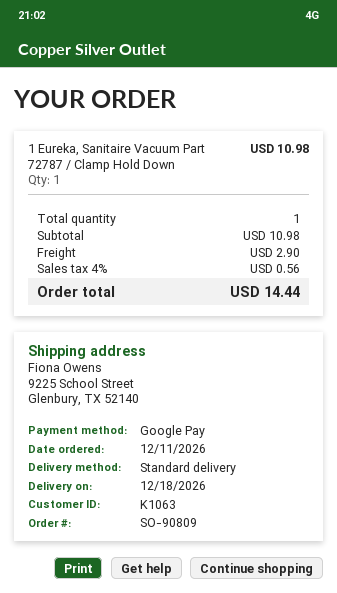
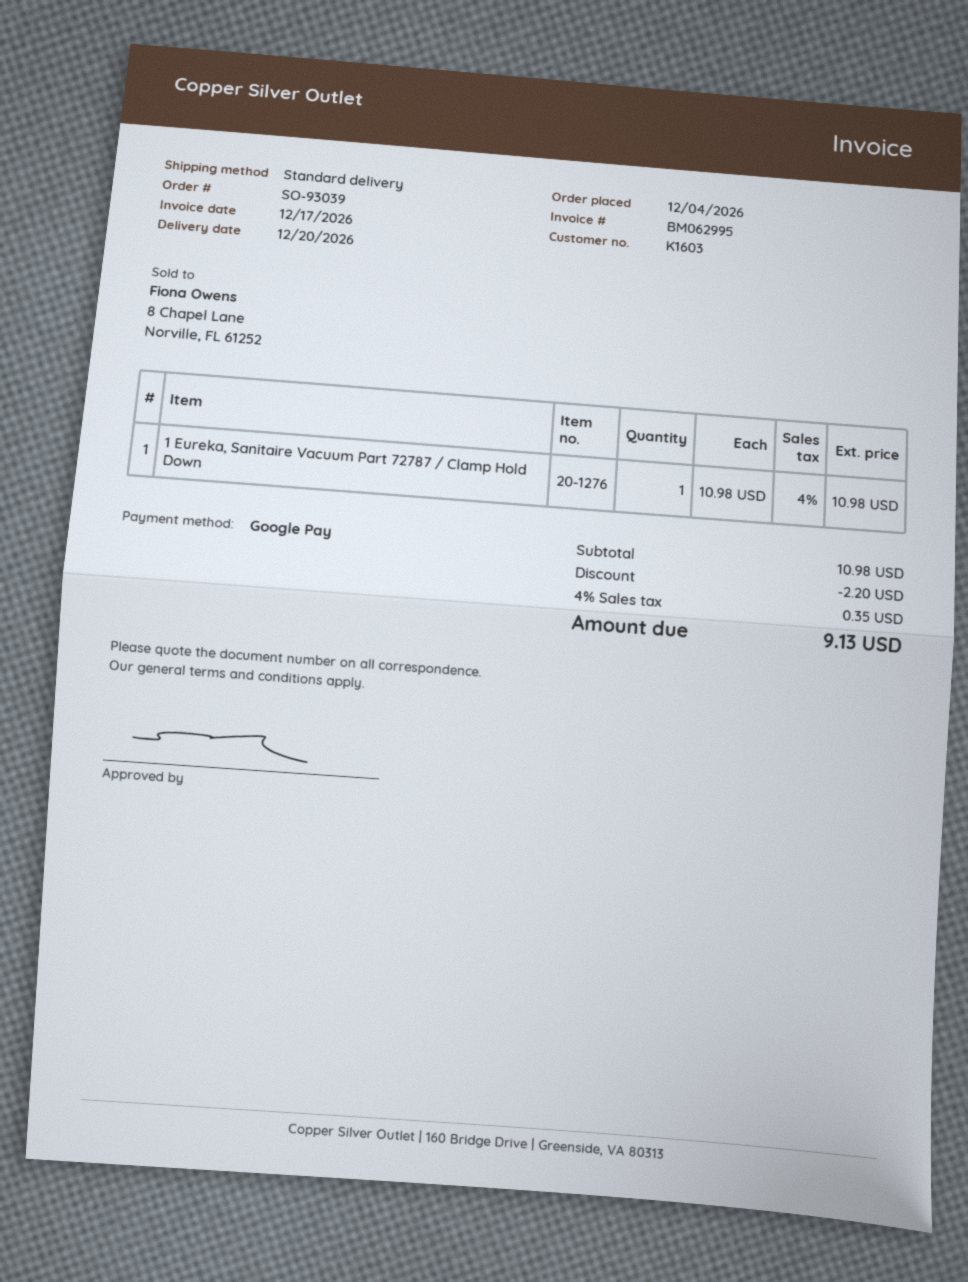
order number: SO-90809 -> SO-93039
order date: 2026-12-11 -> 2026-12-04
delivery date: 2026-12-18 -> 2026-12-20
customer number: K1063 -> K1603
discount: none -> 2.20
shipping: 2.90 -> none
tax: 4% = 0.56 -> 4% = 0.35
total: 14.44 -> 9.13

